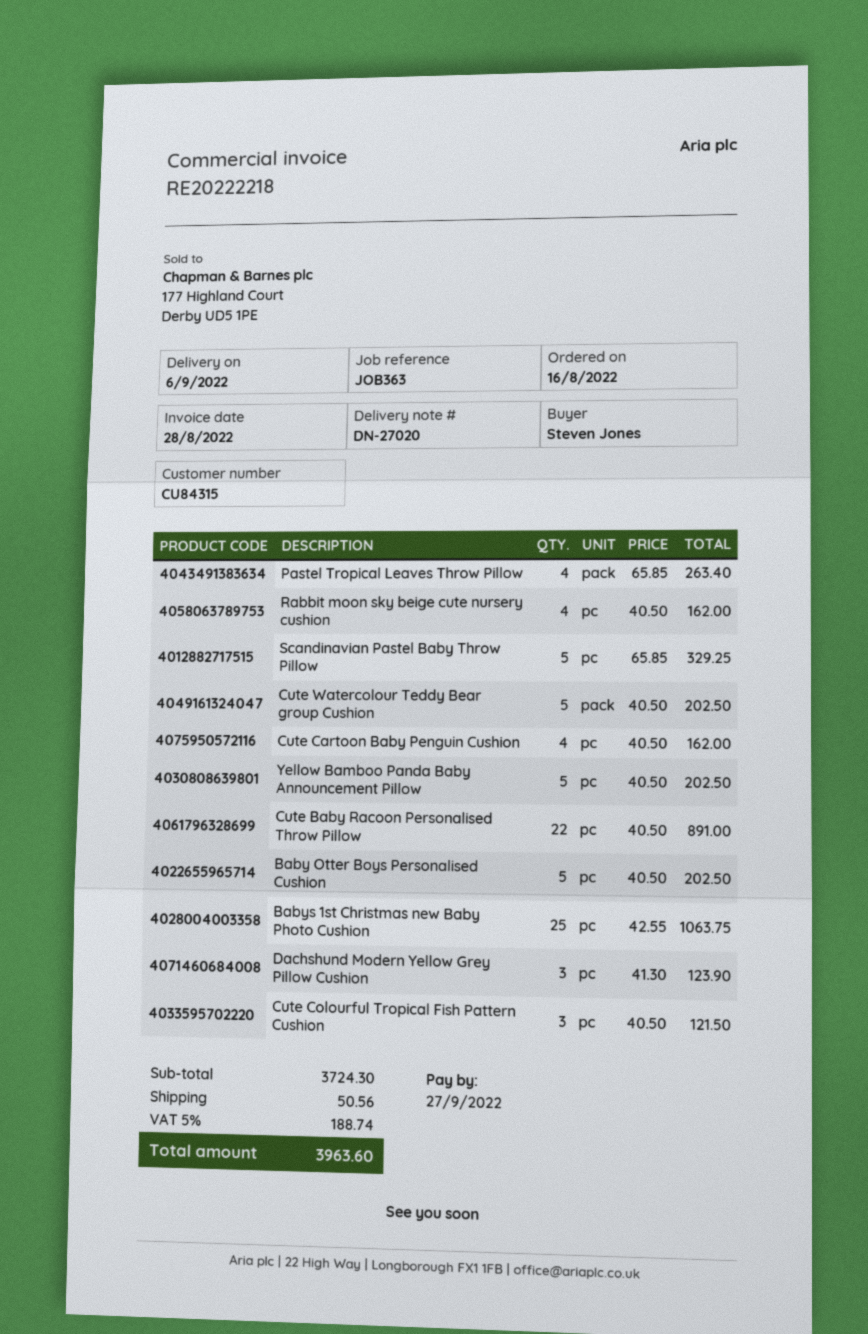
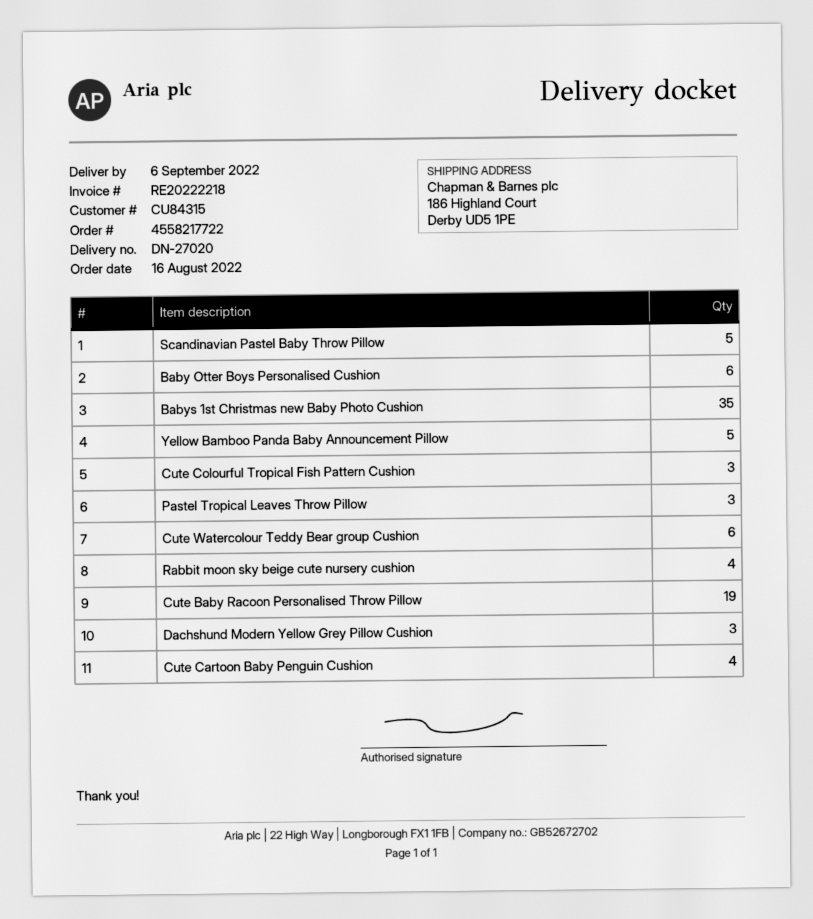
Pastel Tropical Leaves Throw Pillow: 4 -> 3
Cute Watercolour Teddy Bear group Cushion: 5 -> 6
Cute Baby Racoon Personalised Throw Pillow: 22 -> 19
Baby Otter Boys Personalised Cushion: 5 -> 6
Babys 1st Christmas new Baby Photo Cushion: 25 -> 35

